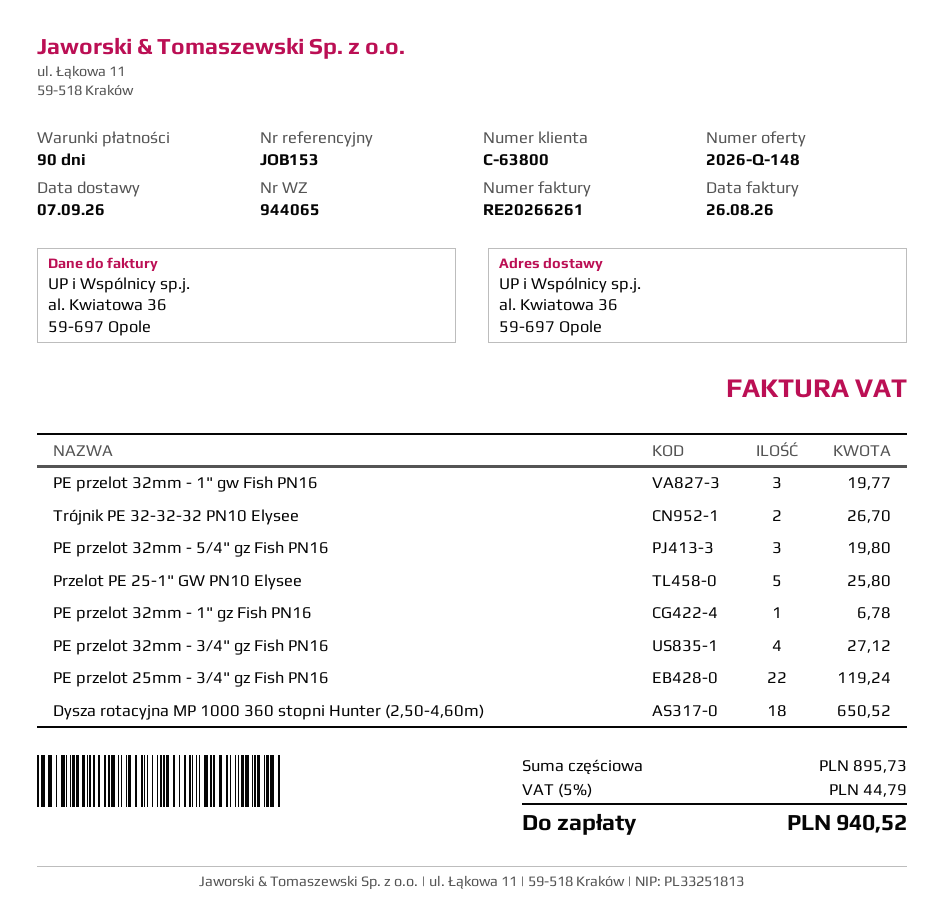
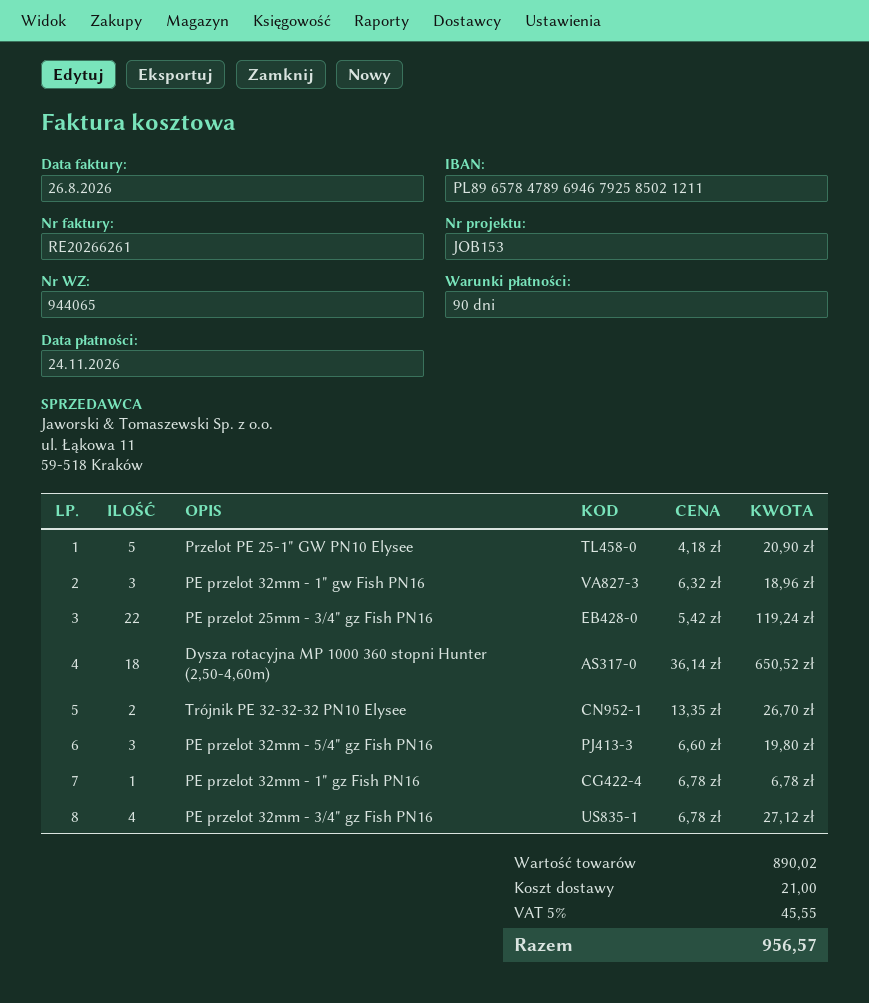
PE przelot 32mm - 1" gw Fish PN16: 3 for 19.77 -> 3 for 18.96
Przelot PE 25-1" GW PN10 Elysee: 5 for 25.80 -> 5 for 20.90
subtotal: 895.73 -> 890.02
shipping: none -> 21.00
tax: 5% = 44.79 -> 5% = 45.55
total: 940.52 -> 956.57

